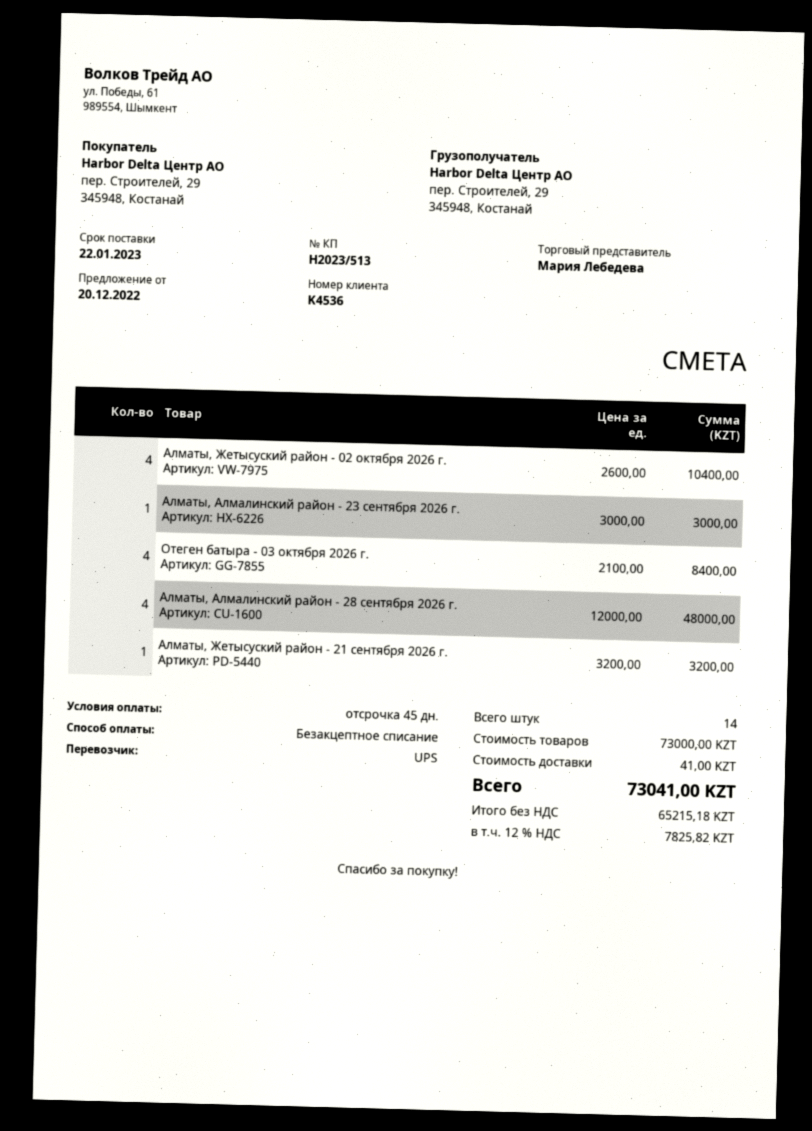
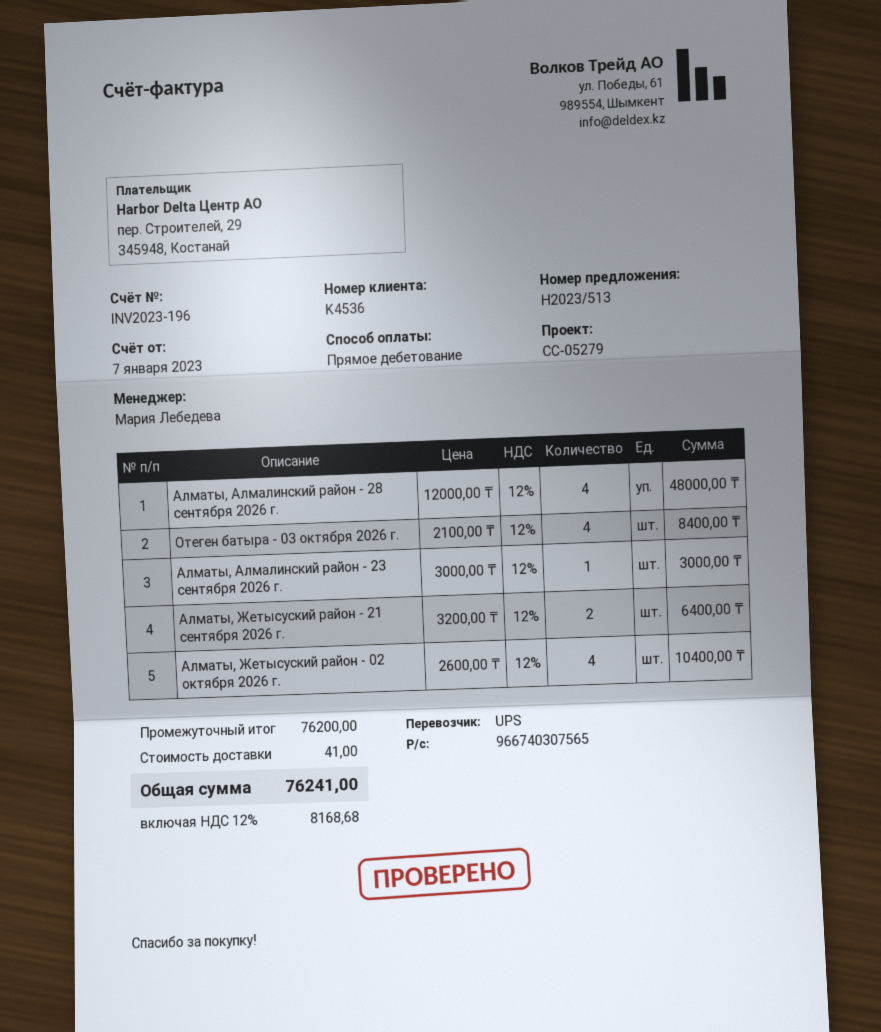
Алматы, Жетысуский район - 21 сентября 2026 г.: 1 x 3200.00 = 3200.00 -> 2 x 3200.00 = 6400.00
subtotal: 73000.00 -> 76200.00
tax: 12% = 7825.82 -> 12% = 8168.68
total: 73041.00 -> 76241.00

